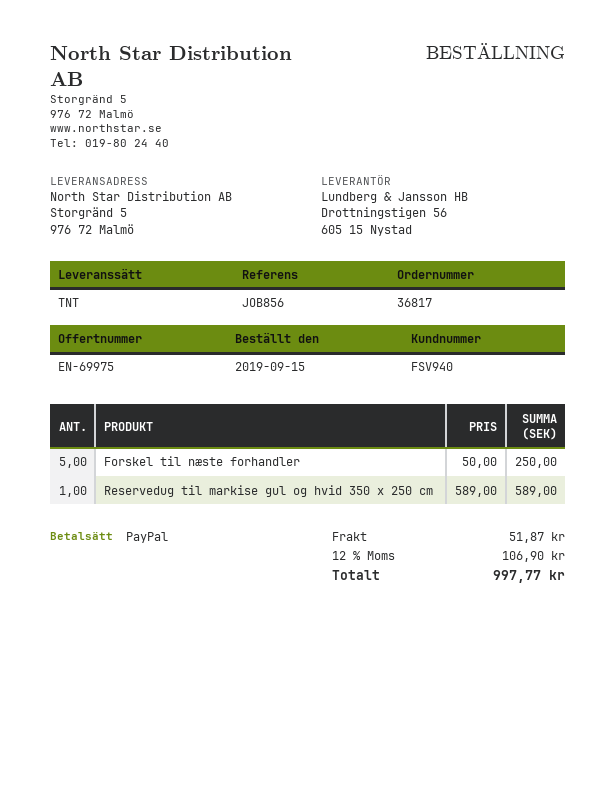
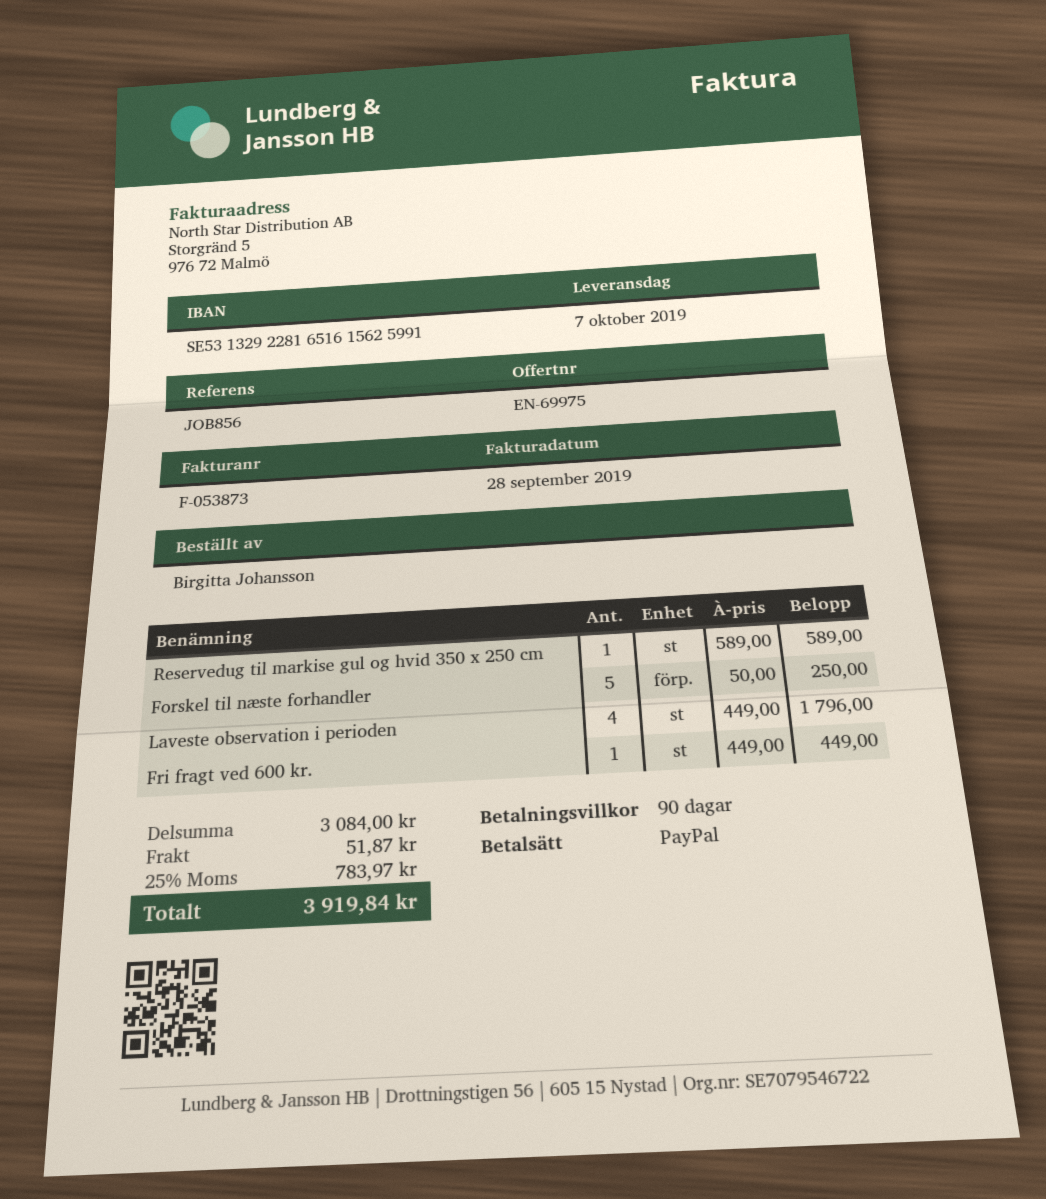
Laveste observation i perioden: none -> 4 x 449.00 = 1796.00
Fri fragt ved 600 kr.: none -> 1 x 449.00 = 449.00
tax: 12% = 106.90 -> 25% = 783.97
total: 997.77 -> 3919.84

